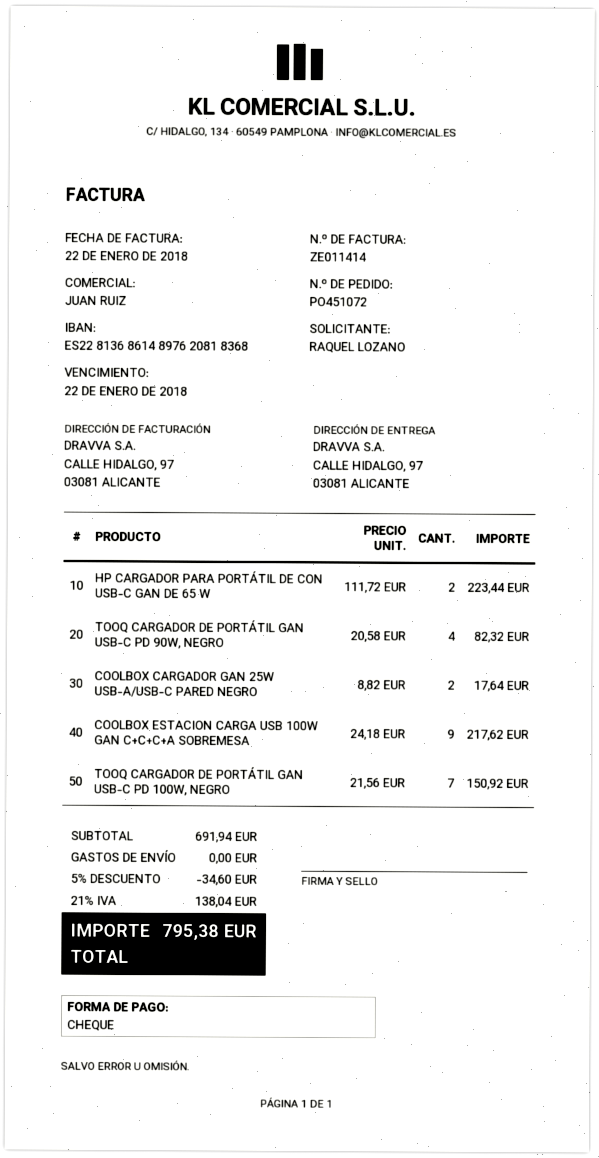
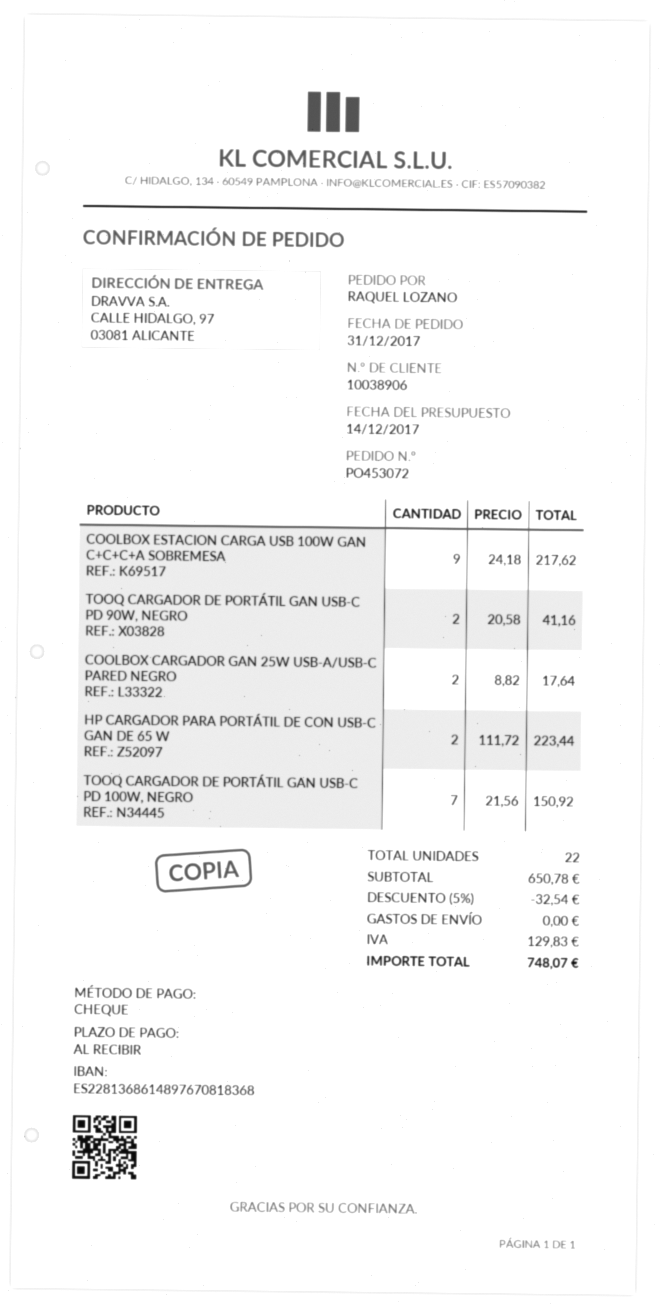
order number: PO451072 -> PO453072
bank account: ES2281368614897620818368 -> ES2281368614897670818368
TOOQ CARGADOR DE PORTÁTIL GAN USB-C PD 90W, NEGRO: 4 x 20.58 = 82.32 -> 2 x 20.58 = 41.16
subtotal: 691.94 -> 650.78
discount: 5% = 34.60 -> 5% = 32.54
tax: 138.04 -> 129.83
total: 795.38 -> 748.07

